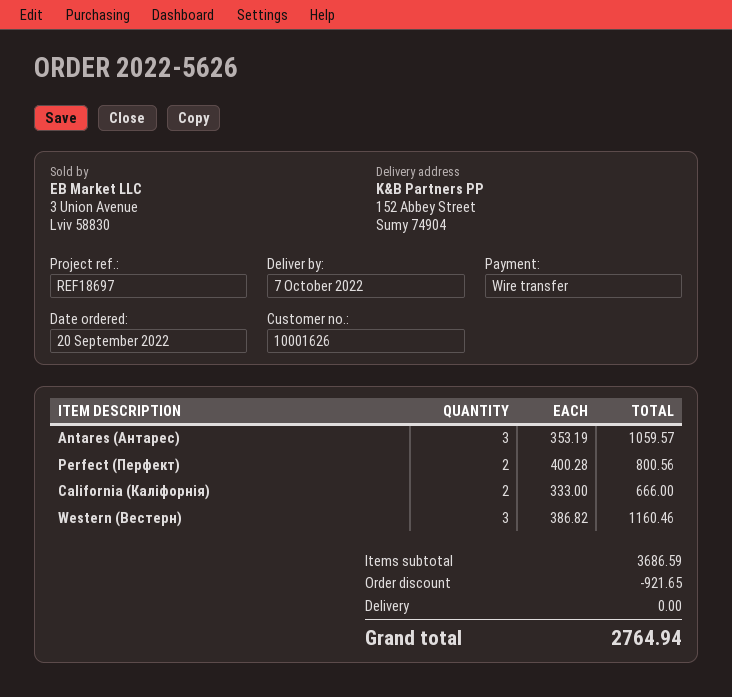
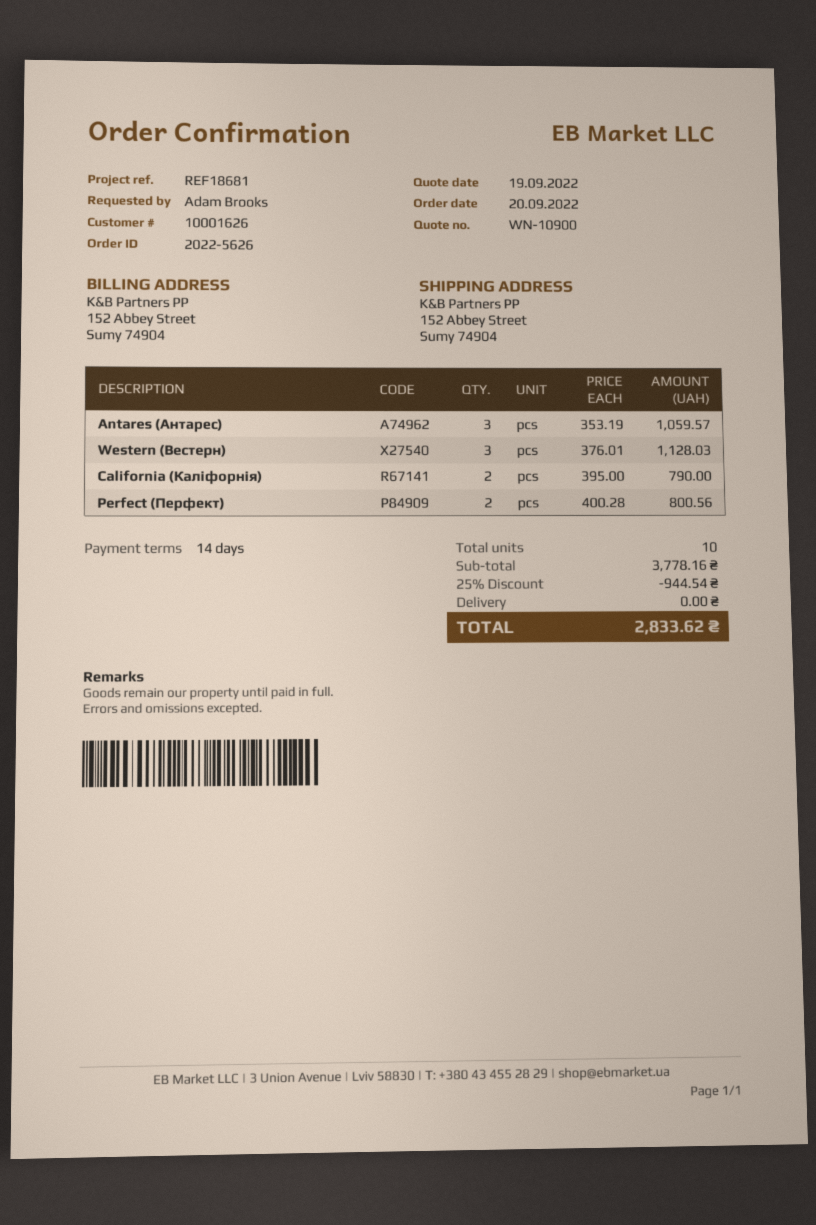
reference: REF18697 -> REF18681
California (Каліфорнія): 2 x 333.00 = 666.00 -> 2 x 395.00 = 790.00
Western (Вестерн): 3 x 386.82 = 1160.46 -> 3 x 376.01 = 1128.03
subtotal: 3686.59 -> 3778.16
discount: 921.65 -> 944.54
total: 2764.94 -> 2833.62

